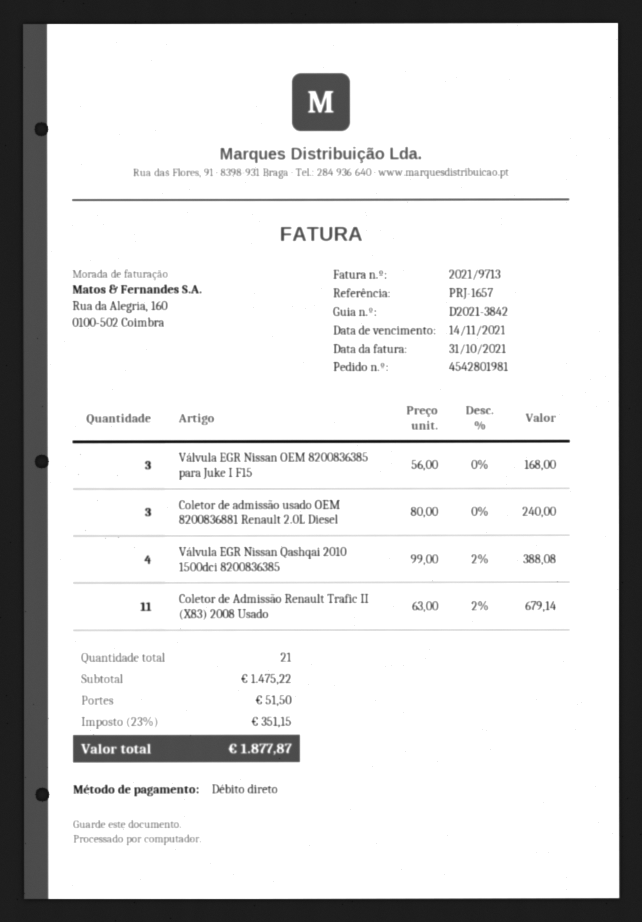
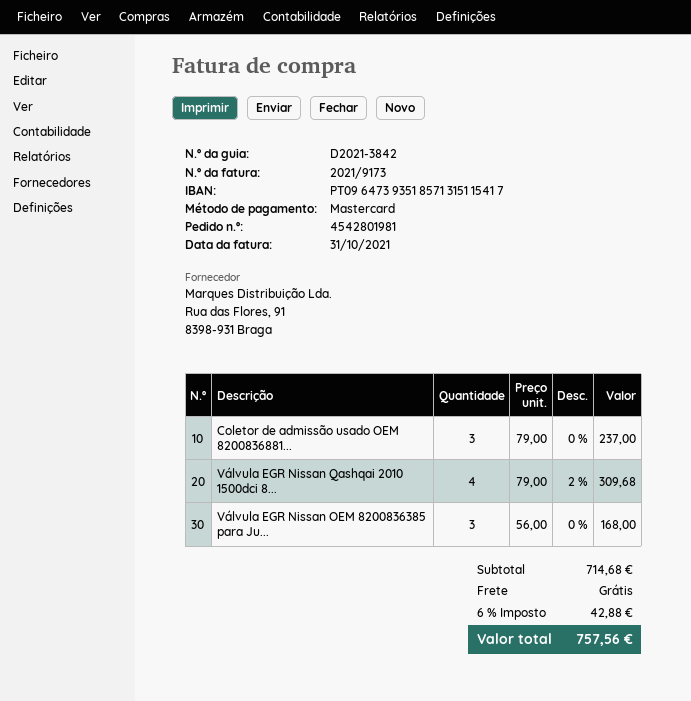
invoice number: 2021/9713 -> 2021/9173
payment method: direct debit -> Mastercard
Coletor de admissão usado OEM 8200836881 Renault 2.0L Diesel: 3 x 80.00 = 240.00 -> 3 x 79.00 = 237.00
Válvula EGR Nissan Qashqai 2010 1500dci 8200836385: 4 x 99.00 - 2% = 388.08 -> 4 x 79.00 - 2% = 309.68
Coletor de Admissão Renault Trafic II (X83) 2008 Usado: 11 x 63.00 - 2% = 679.14 -> none
subtotal: 1475.22 -> 714.68
shipping: 51.50 -> 0.00
tax: 23% = 351.15 -> 6% = 42.88
total: 1877.87 -> 757.56

